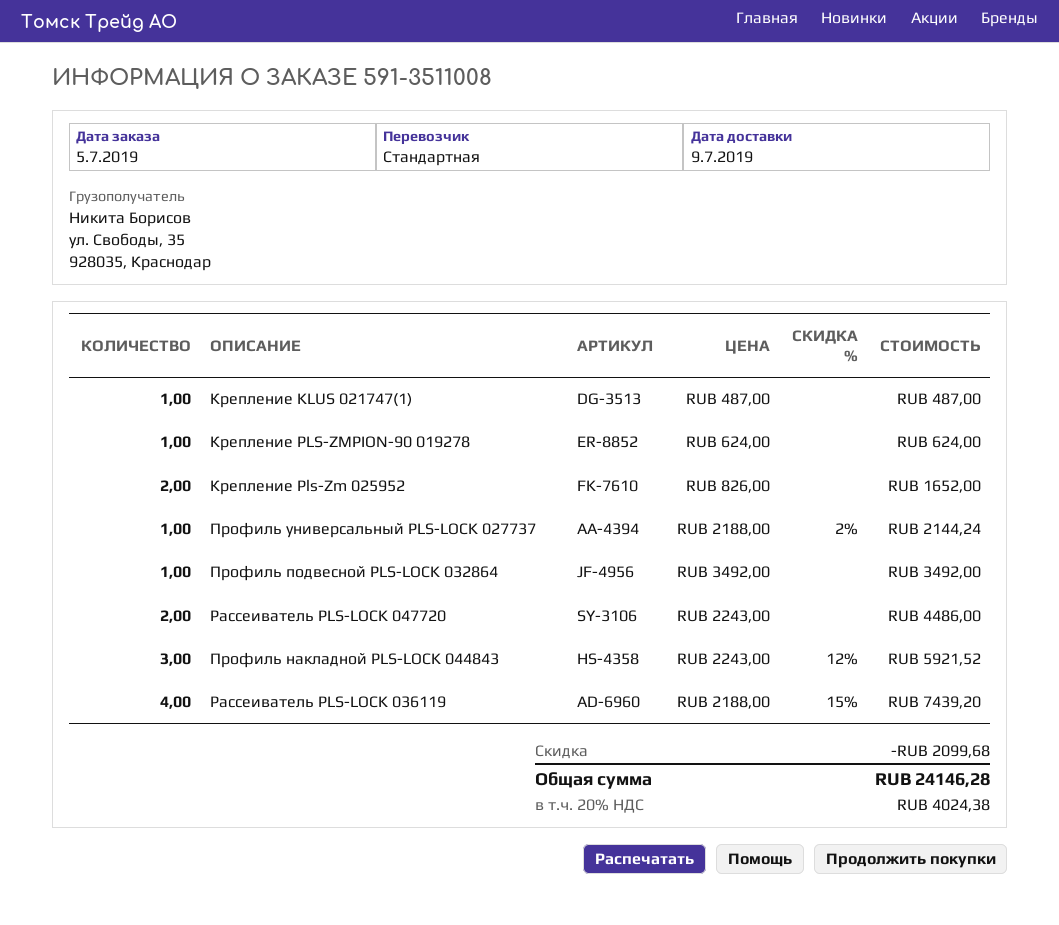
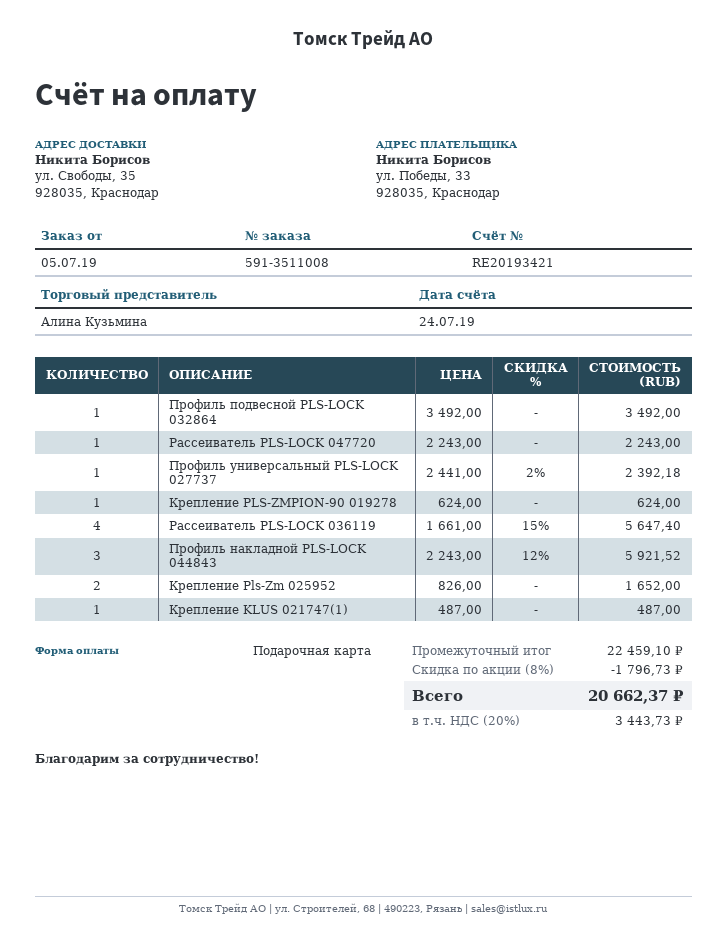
Профиль универсальный PLS-LOCK 027737: 1 x 2188.00 - 2% = 2144.24 -> 1 x 2441.00 - 2% = 2392.18
Рассеиватель PLS-LOCK 047720: 2 x 2243.00 = 4486.00 -> 1 x 2243.00 = 2243.00
Рассеиватель PLS-LOCK 036119: 4 x 2188.00 - 15% = 7439.20 -> 4 x 1661.00 - 15% = 5647.40
discount: 2099.68 -> 1796.73
tax: 20% = 4024.38 -> 20% = 3443.73
total: 24146.28 -> 20662.37

